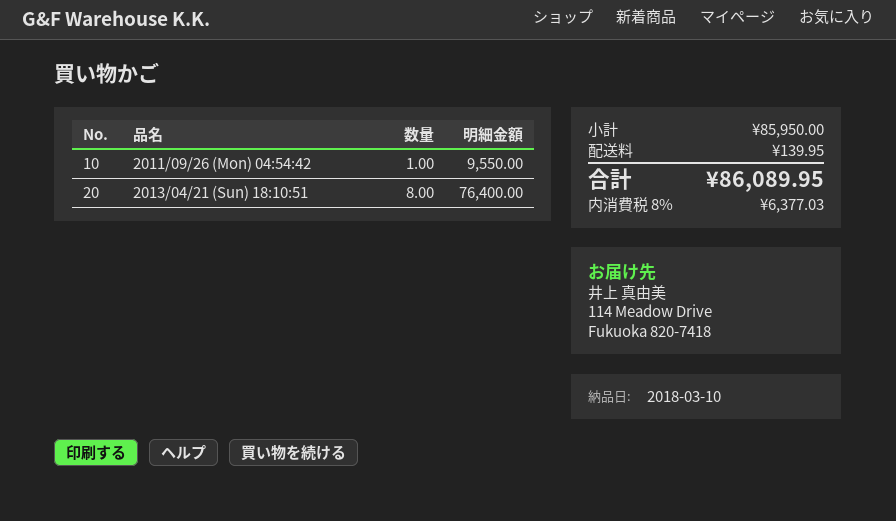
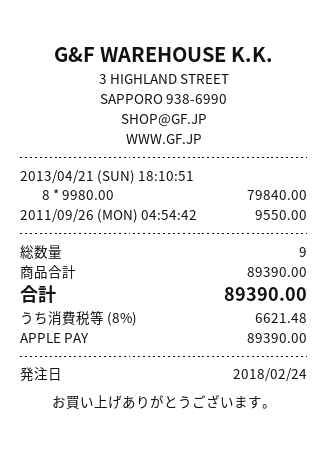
2013/04/21 (Sun) 18:10:51: 8 for 76400.00 -> 8 for 79840.00
subtotal: 85950.00 -> 89390.00
shipping: 139.95 -> none
tax: 8% = 6377.03 -> 8% = 6621.48
total: 86089.95 -> 89390.00

